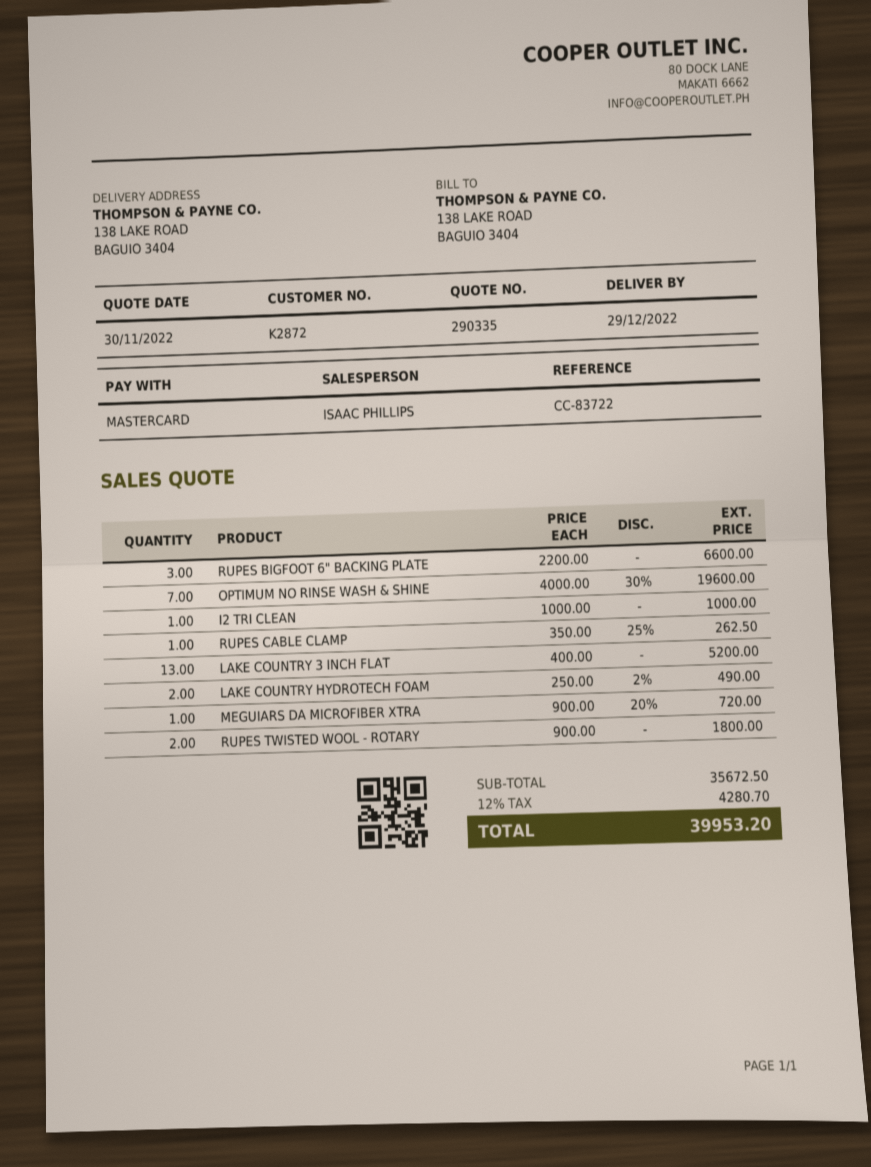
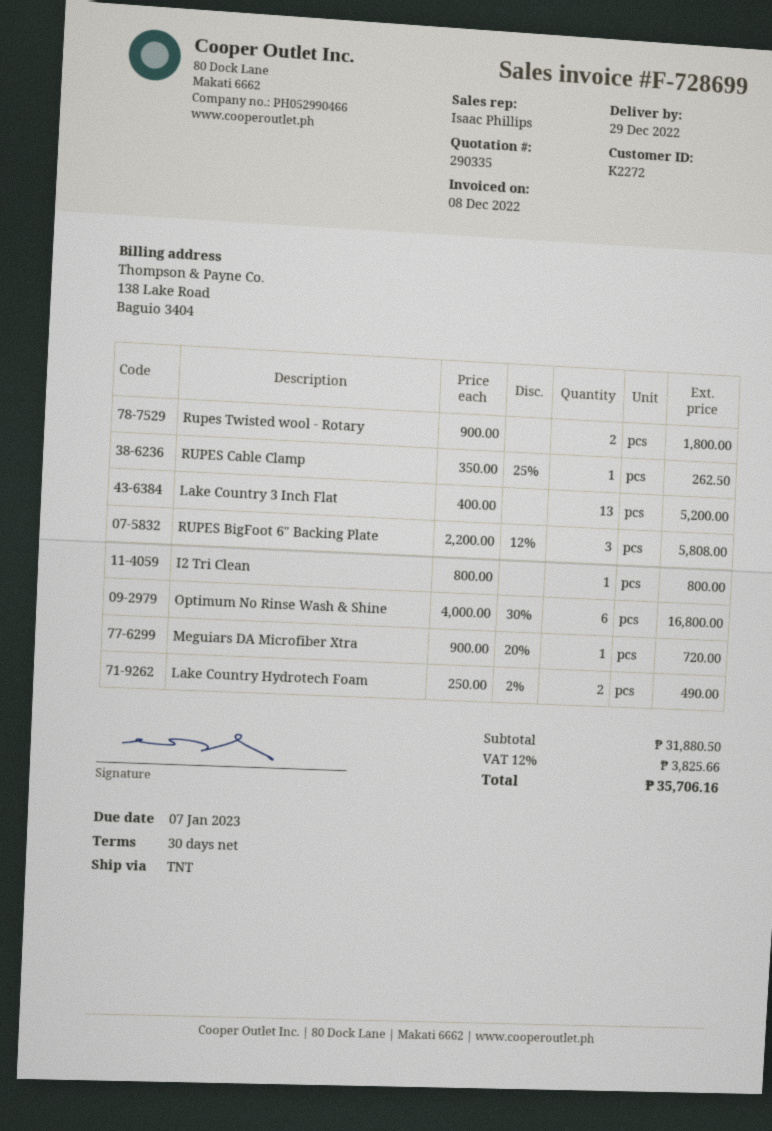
customer number: K2872 -> K2272
RUPES BIGFOOT 6" BACKING PLATE: 3 x 2200.00 = 6600.00 -> 3 x 2200.00 - 12% = 5808.00
OPTIMUM NO RINSE WASH & SHINE: 7 x 4000.00 - 30% = 19600.00 -> 6 x 4000.00 - 30% = 16800.00
I2 TRI CLEAN: 1 x 1000.00 = 1000.00 -> 1 x 800.00 = 800.00
subtotal: 35672.50 -> 31880.50
tax: 12% = 4280.70 -> 12% = 3825.66
total: 39953.20 -> 35706.16

